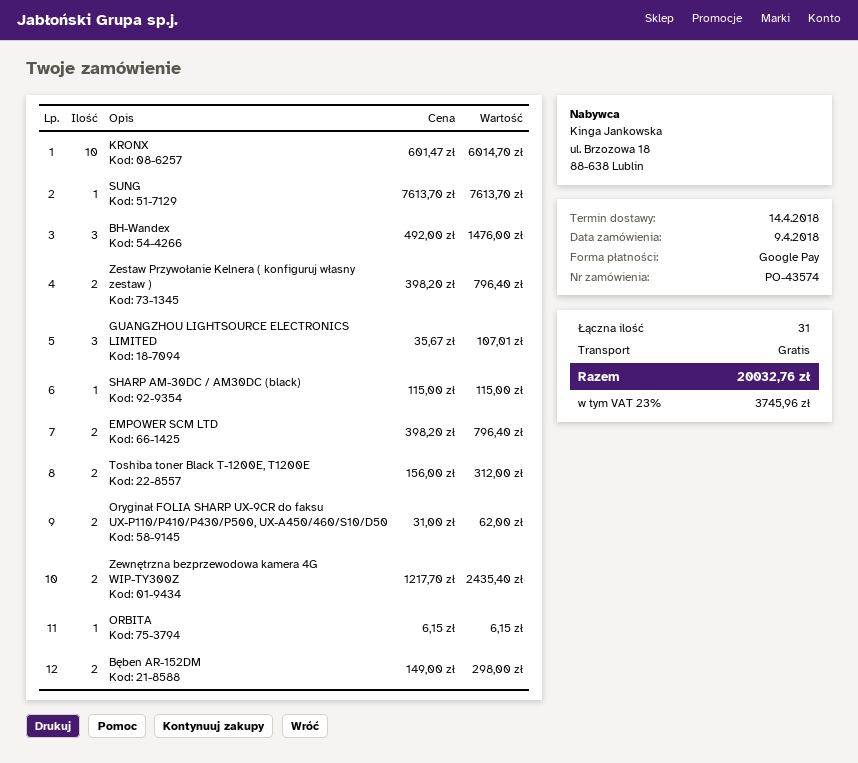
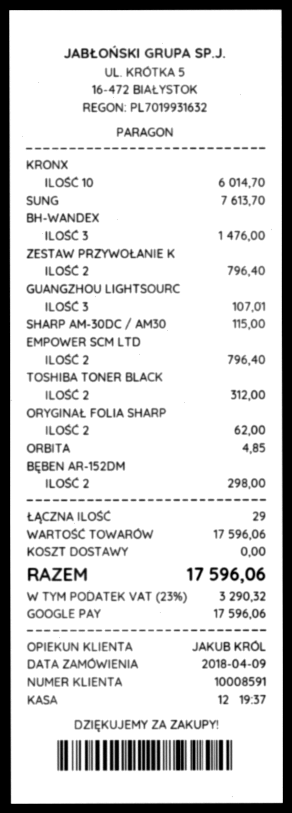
Zewnętrzna bezprzewodowa kamera 4G WIP-TY300Z: 2 for 2435.40 -> none
ORBITA: 1 for 6.15 -> 1 for 4.85
total quantity: 31 -> 29
tax: 23% = 3745.96 -> 23% = 3290.32
total: 20032.76 -> 17596.06

